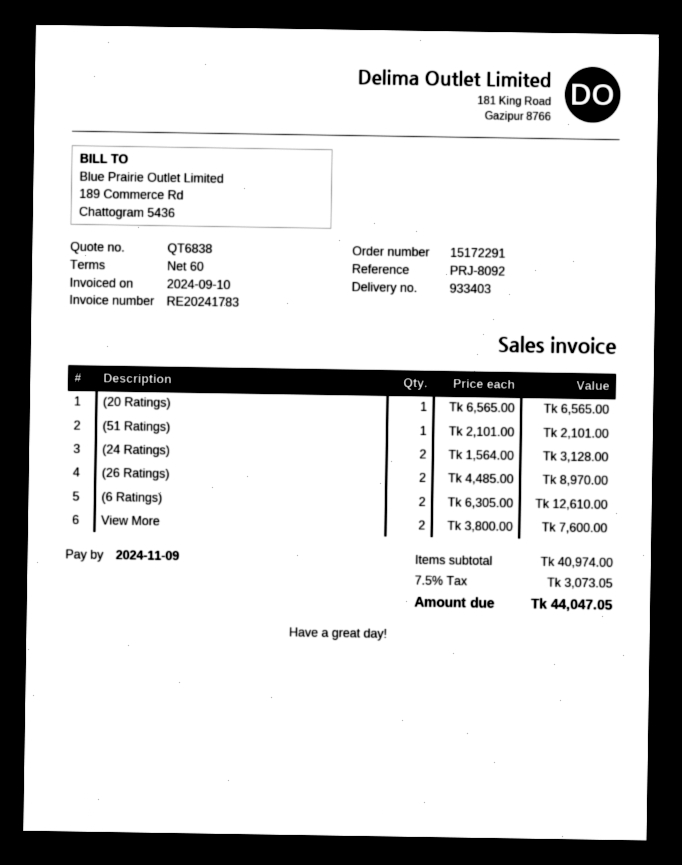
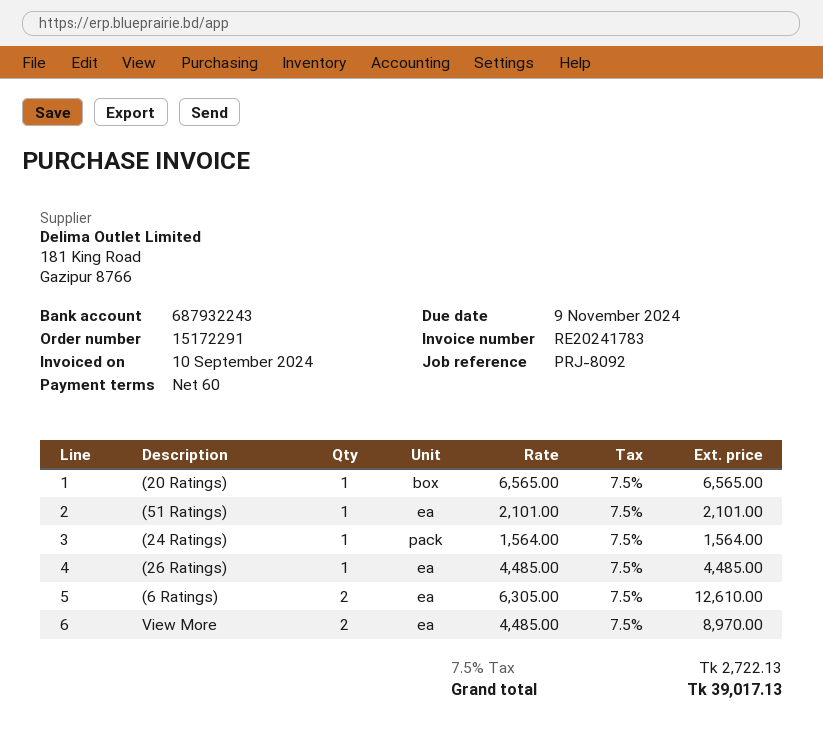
(24 Ratings): 2 x 1564.00 = 3128.00 -> 1 x 1564.00 = 1564.00
(26 Ratings): 2 x 4485.00 = 8970.00 -> 1 x 4485.00 = 4485.00
View More: 2 x 3800.00 = 7600.00 -> 2 x 4485.00 = 8970.00
tax: 7.5% = 3073.05 -> 7.5% = 2722.13
total: 44047.05 -> 39017.13

